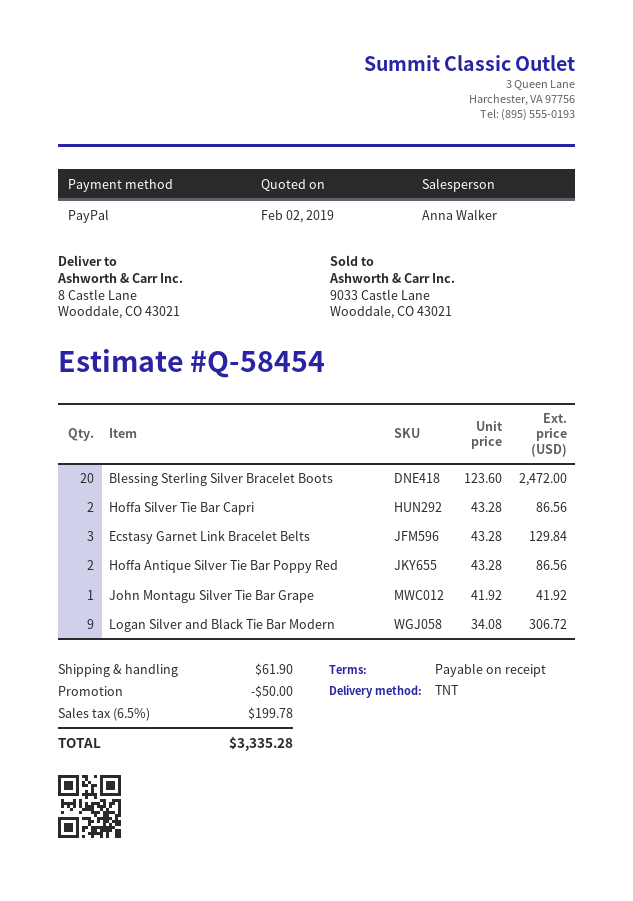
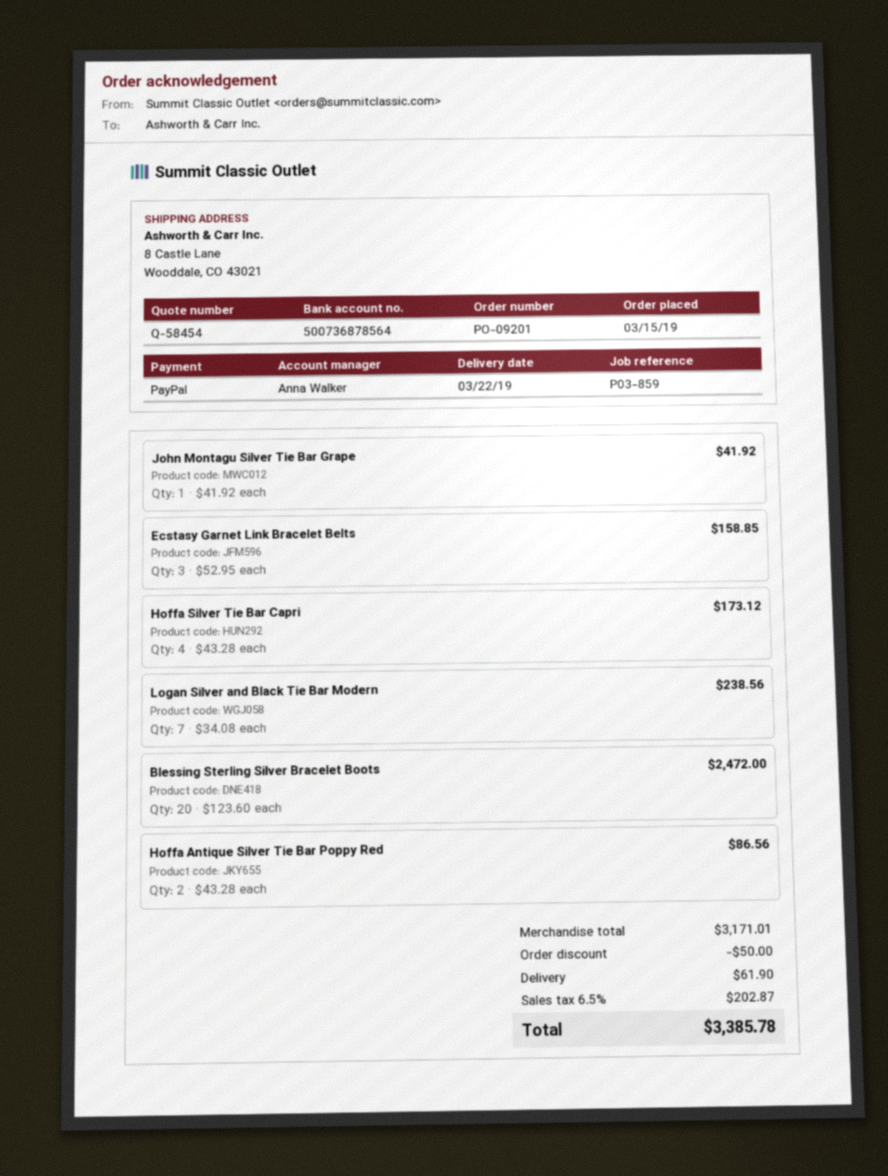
Hoffa Silver Tie Bar Capri: 2 x 43.28 = 86.56 -> 4 x 43.28 = 173.12
Ecstasy Garnet Link Bracelet Belts: 3 x 43.28 = 129.84 -> 3 x 52.95 = 158.85
Logan Silver and Black Tie Bar Modern: 9 x 34.08 = 306.72 -> 7 x 34.08 = 238.56
tax: 6.5% = 199.78 -> 6.5% = 202.87
total: 3335.28 -> 3385.78

